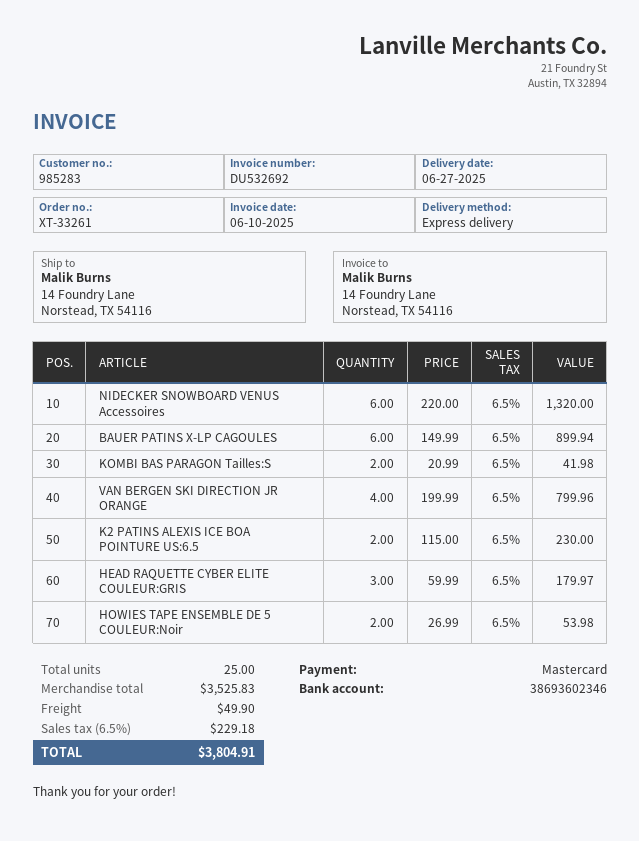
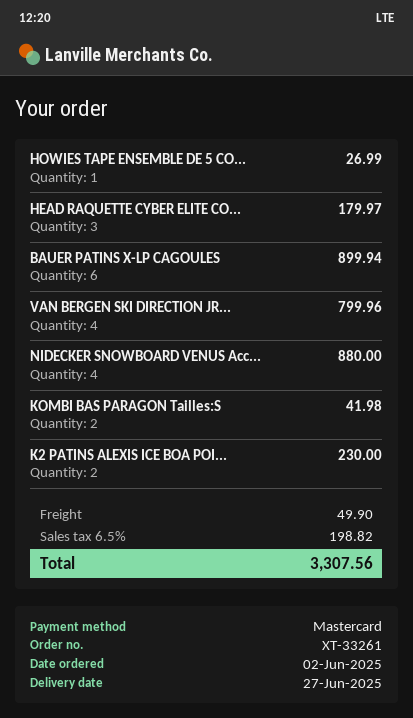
NIDECKER SNOWBOARD VENUS Accessoires: 6 for 1320.00 -> 4 for 880.00
HOWIES TAPE ENSEMBLE DE 5 COULEUR:Noir: 2 for 53.98 -> 1 for 26.99
tax: 6.5% = 229.18 -> 6.5% = 198.82
total: 3804.91 -> 3307.56

